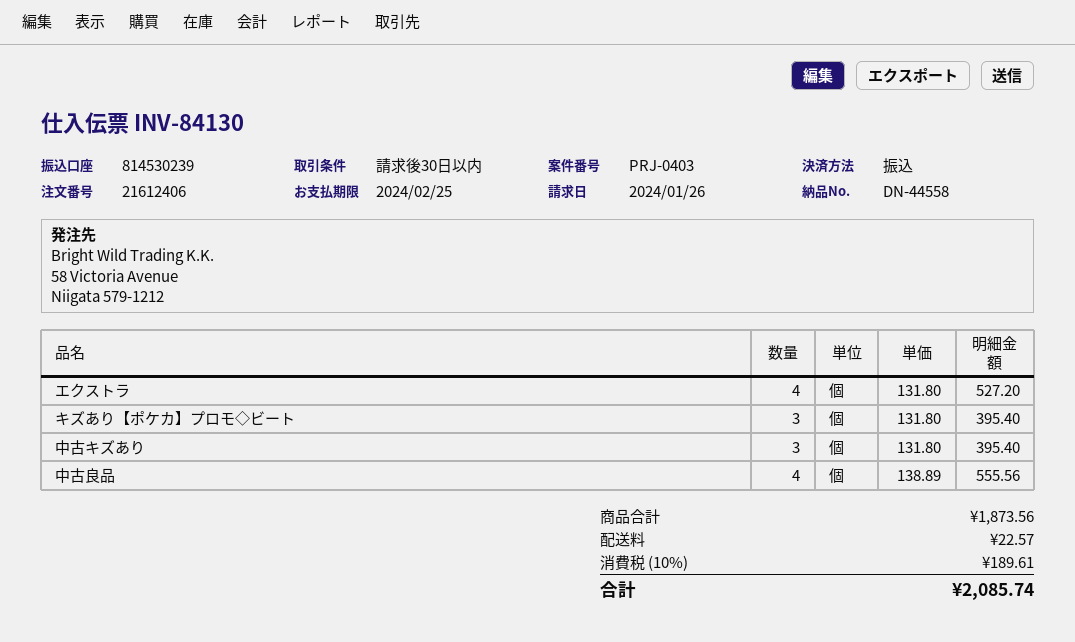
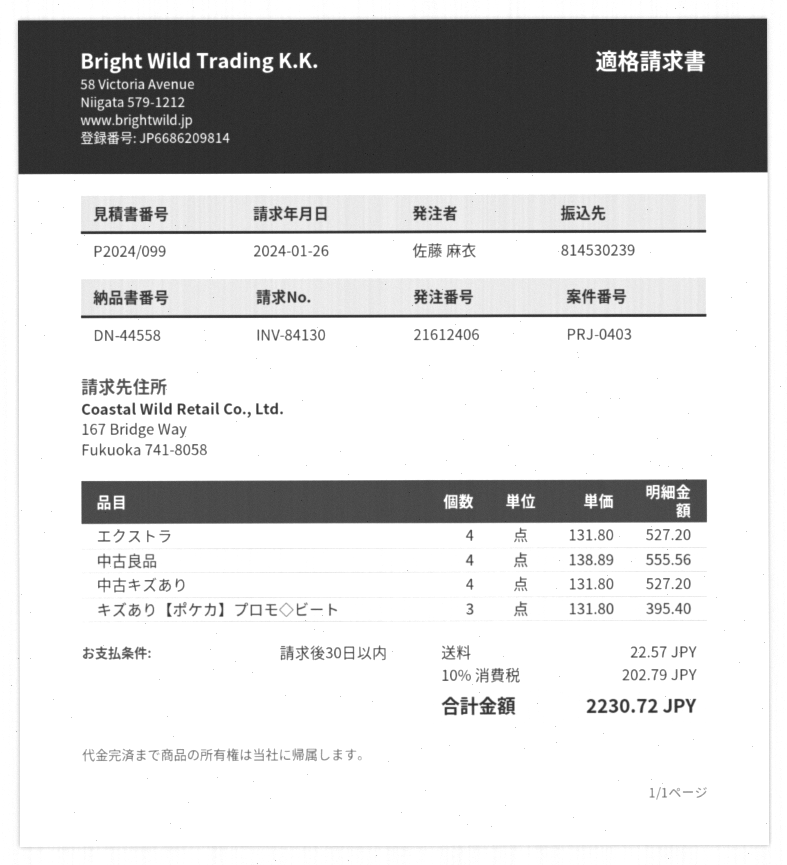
中古キズあり: 3 x 131.80 = 395.40 -> 4 x 131.80 = 527.20
tax: 10% = 189.61 -> 10% = 202.79
total: 2085.74 -> 2230.72

